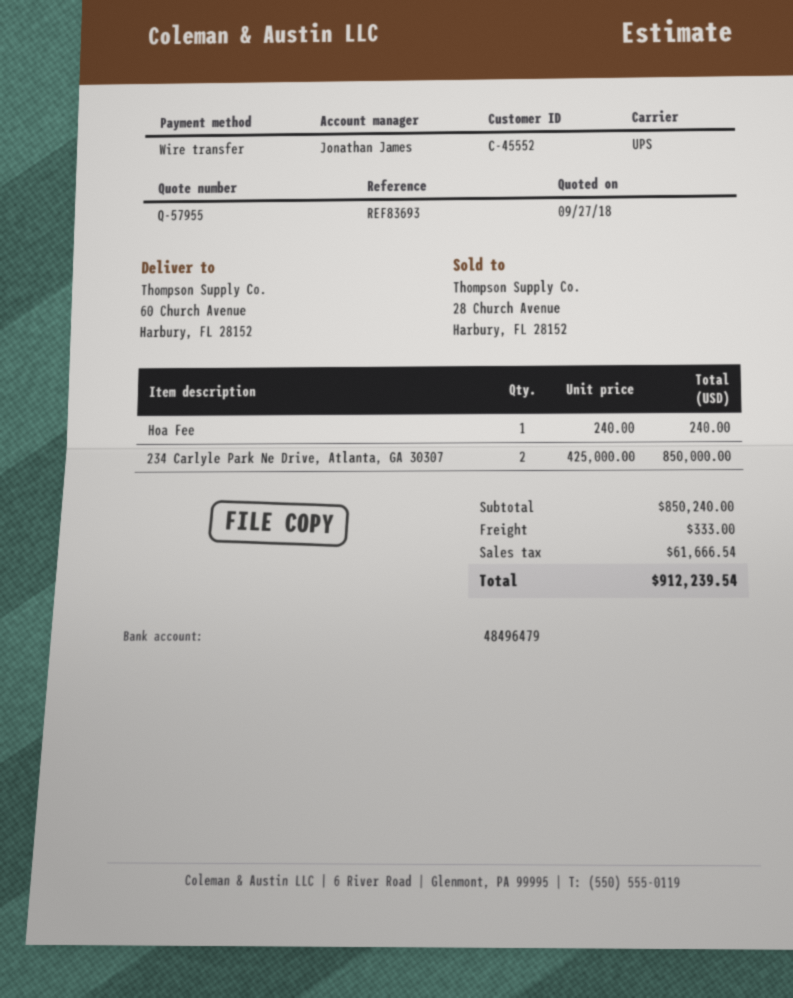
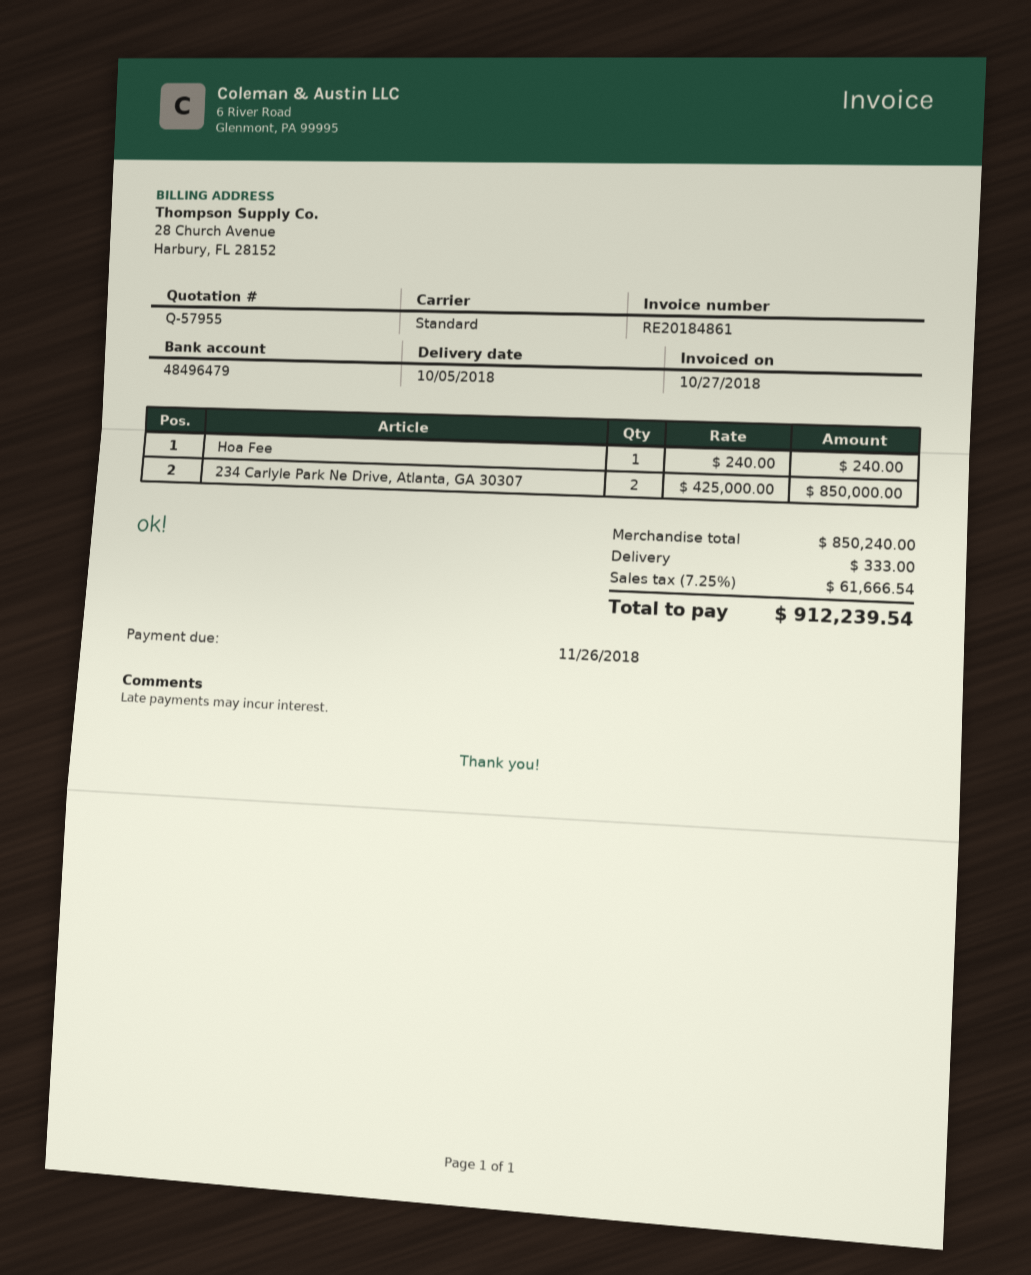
shipping method: UPS -> standard

